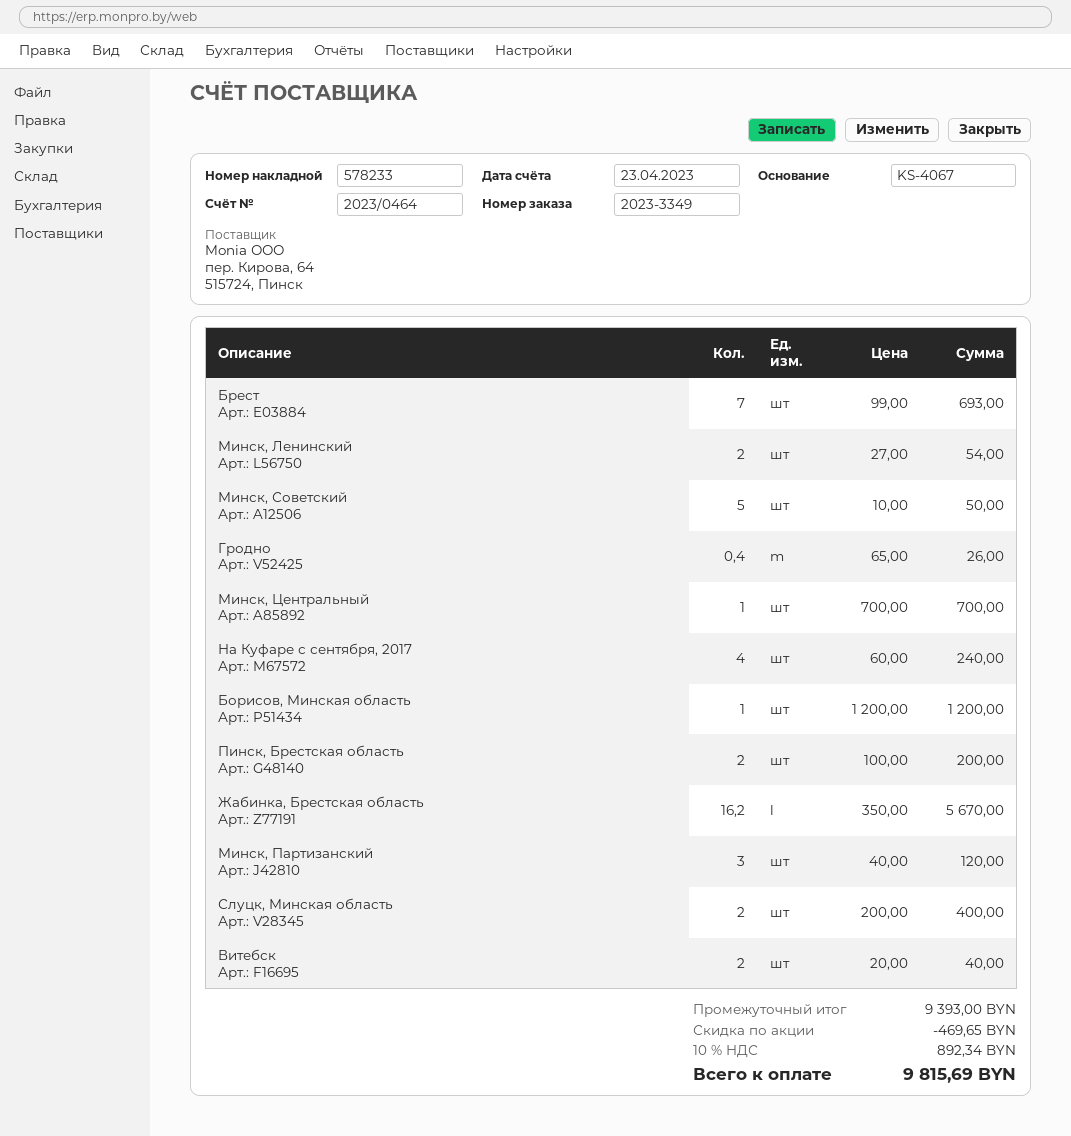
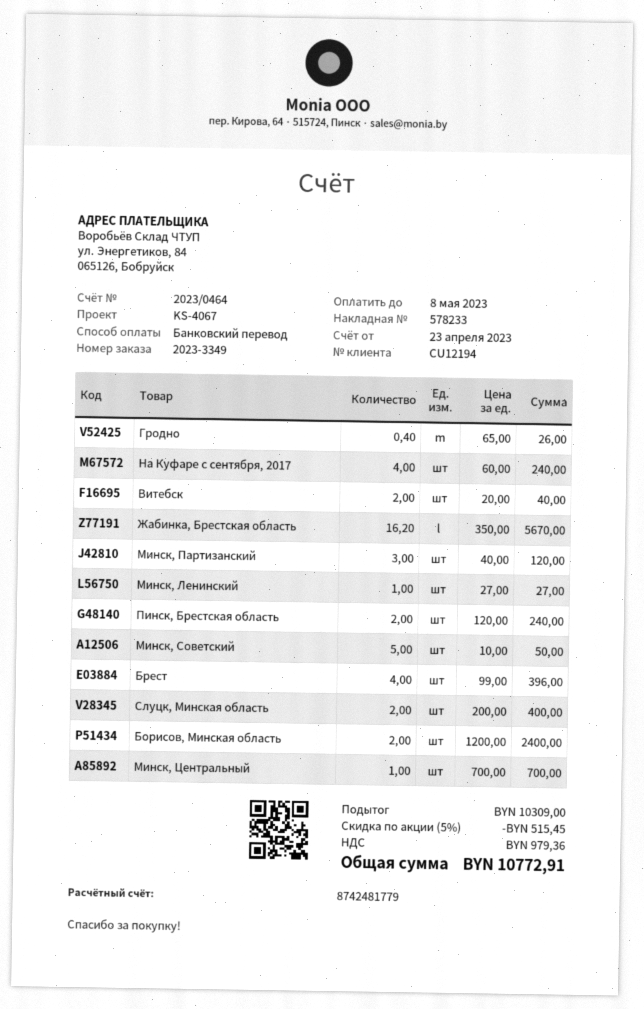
Брест: 7 x 99.00 = 693.00 -> 4 x 99.00 = 396.00
Минск, Ленинский: 2 x 27.00 = 54.00 -> 1 x 27.00 = 27.00
Борисов, Минская область: 1 x 1200.00 = 1200.00 -> 2 x 1200.00 = 2400.00
Пинск, Брестская область: 2 x 100.00 = 200.00 -> 2 x 120.00 = 240.00
subtotal: 9393.00 -> 10309.00
discount: 469.65 -> 515.45
tax: 892.34 -> 979.36
total: 9815.69 -> 10772.91

